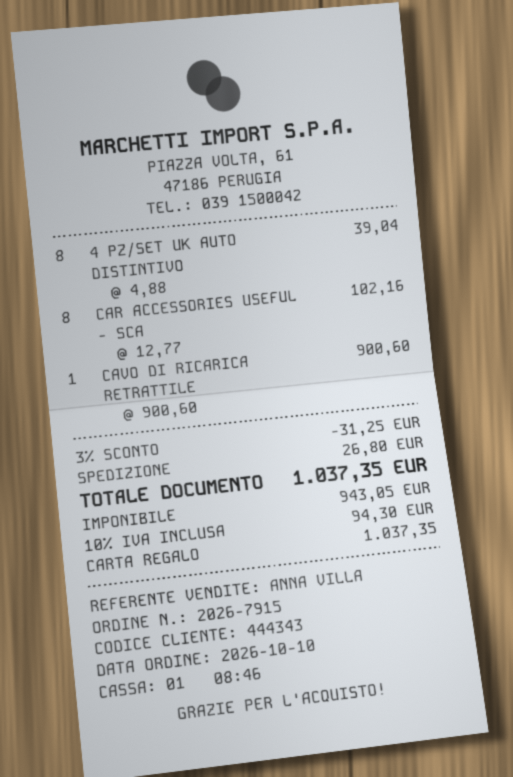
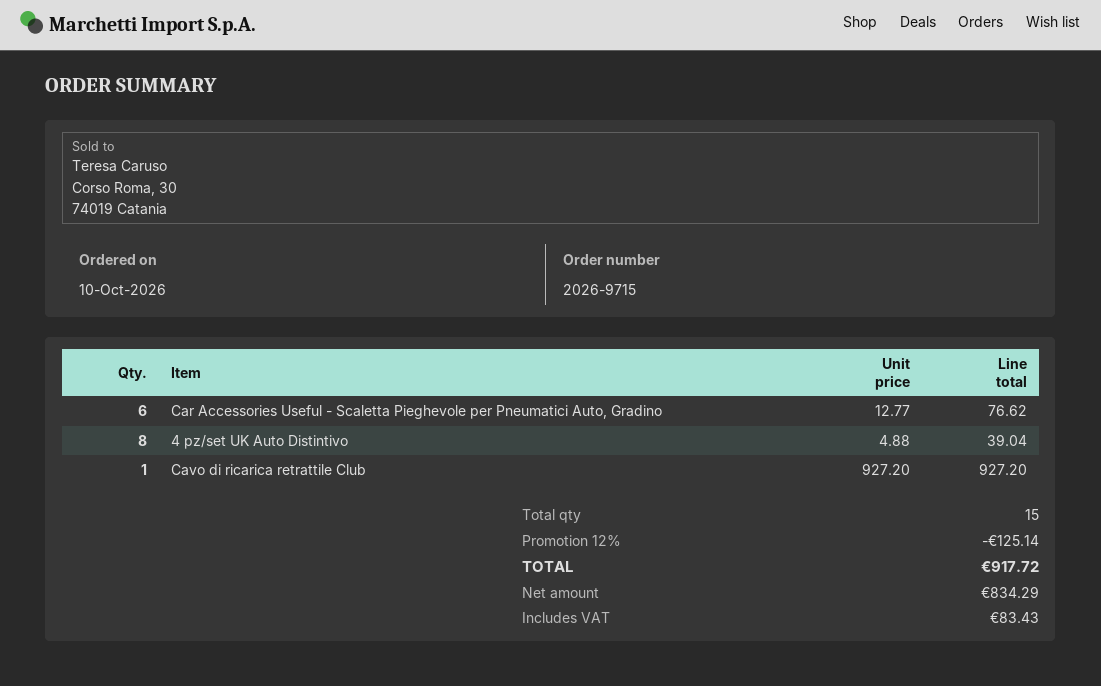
order number: 2026-7915 -> 2026-9715
CAR ACCESSORIES USEFUL - SCA: 8 x 12.77 = 102.16 -> 6 x 12.77 = 76.62
CAVO DI RICARICA RETRATTILE: 1 x 900.60 = 900.60 -> 1 x 927.20 = 927.20
discount: 3% = 31.25 -> 12% = 125.14
shipping: 26.80 -> none
net: 943.05 -> 834.29
tax: 94.30 -> 83.43
total: 1037.35 -> 917.72

